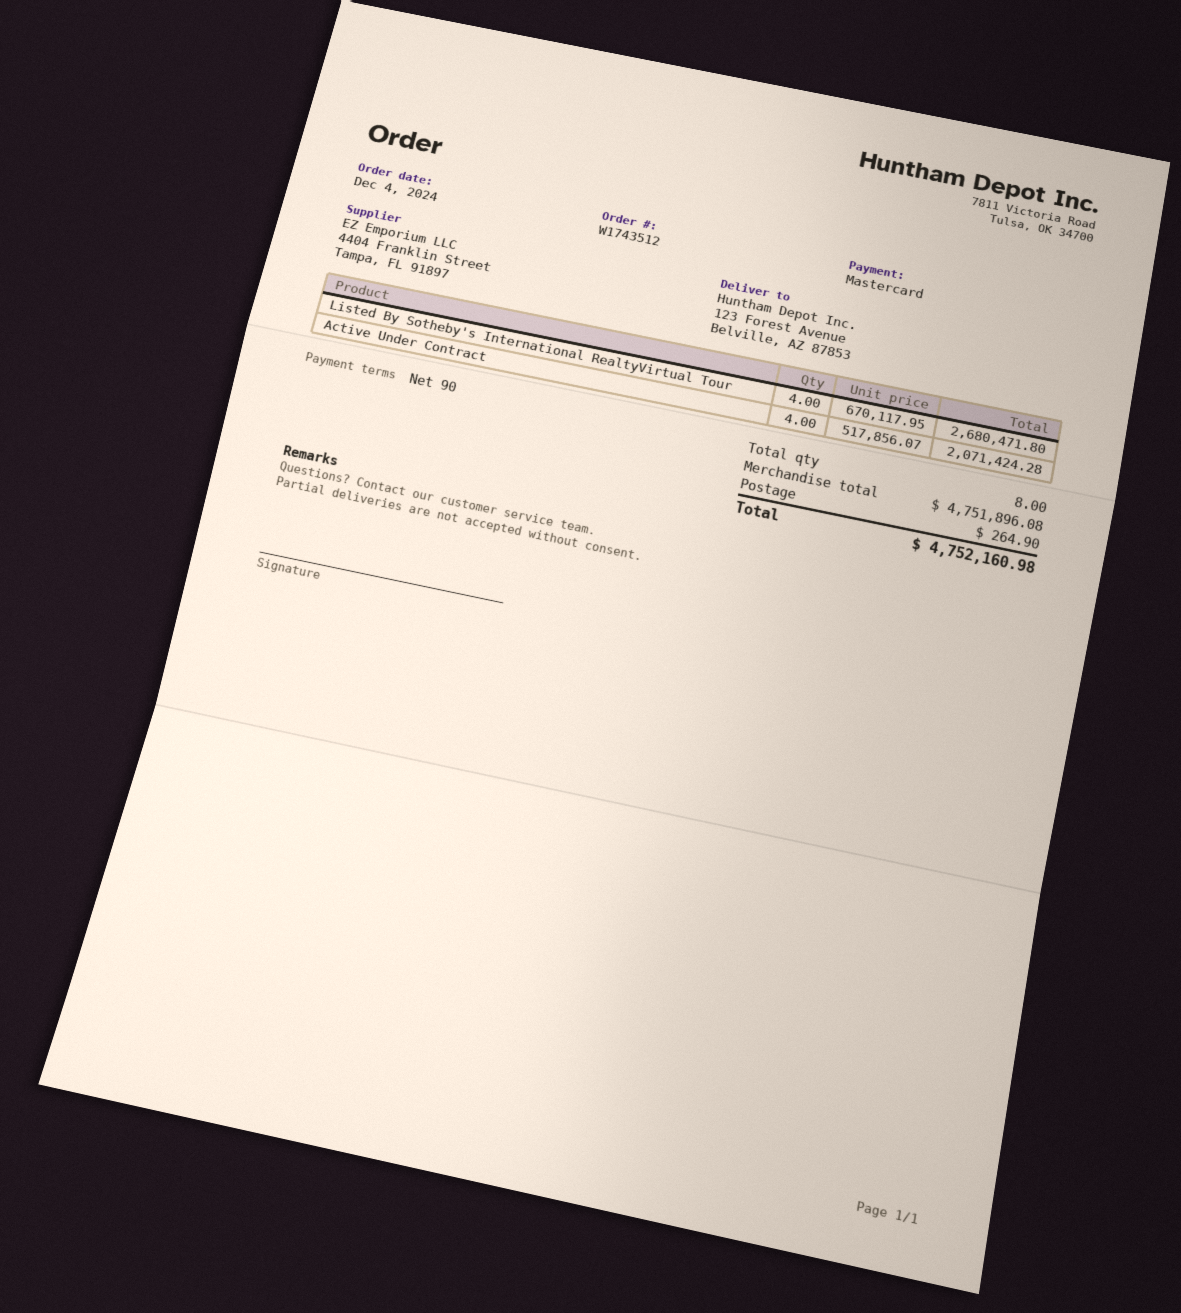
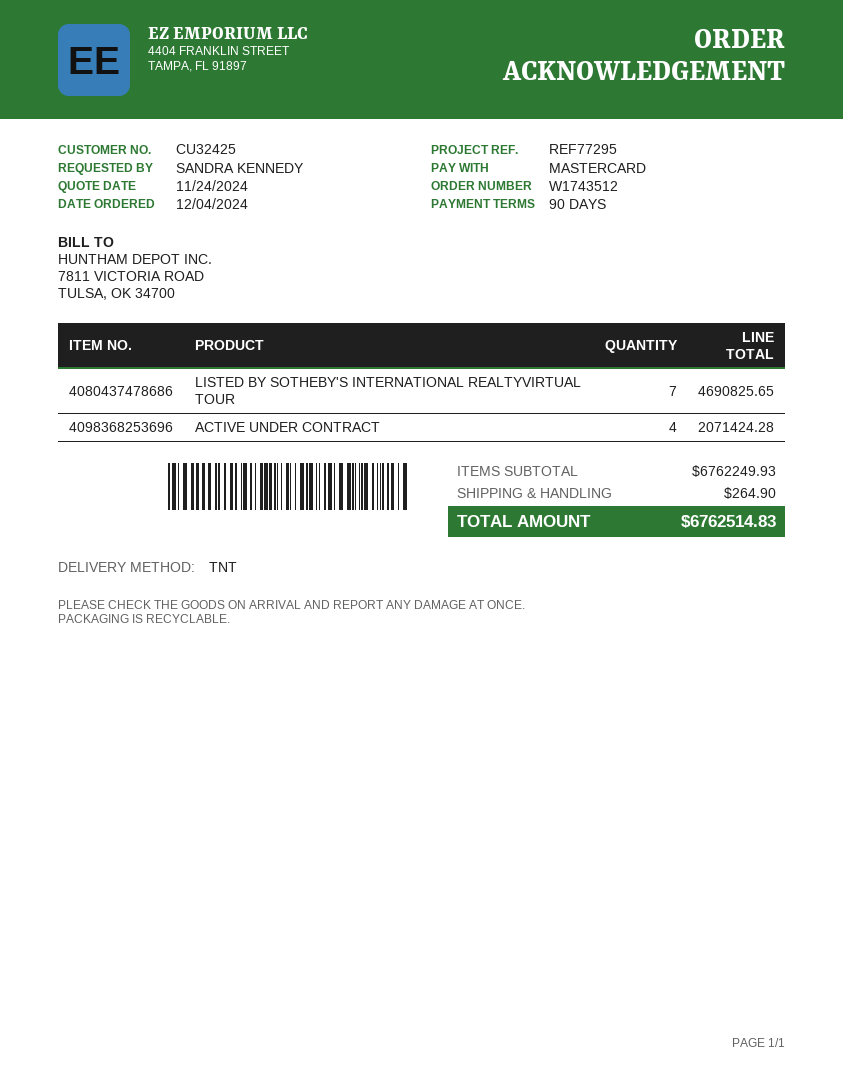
Listed By Sotheby's International RealtyVirtual Tour: 4 for 2680471.80 -> 7 for 4690825.65
subtotal: 4751896.08 -> 6762249.93
total: 4752160.98 -> 6762514.83

